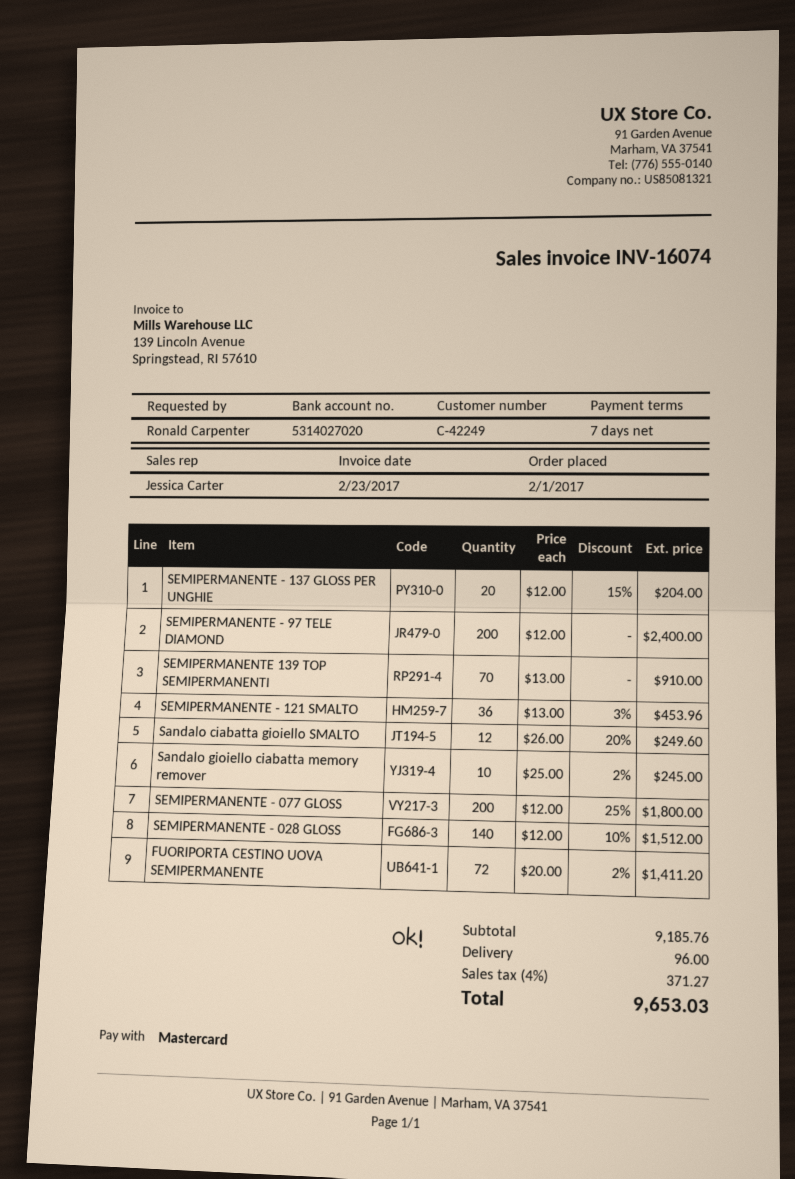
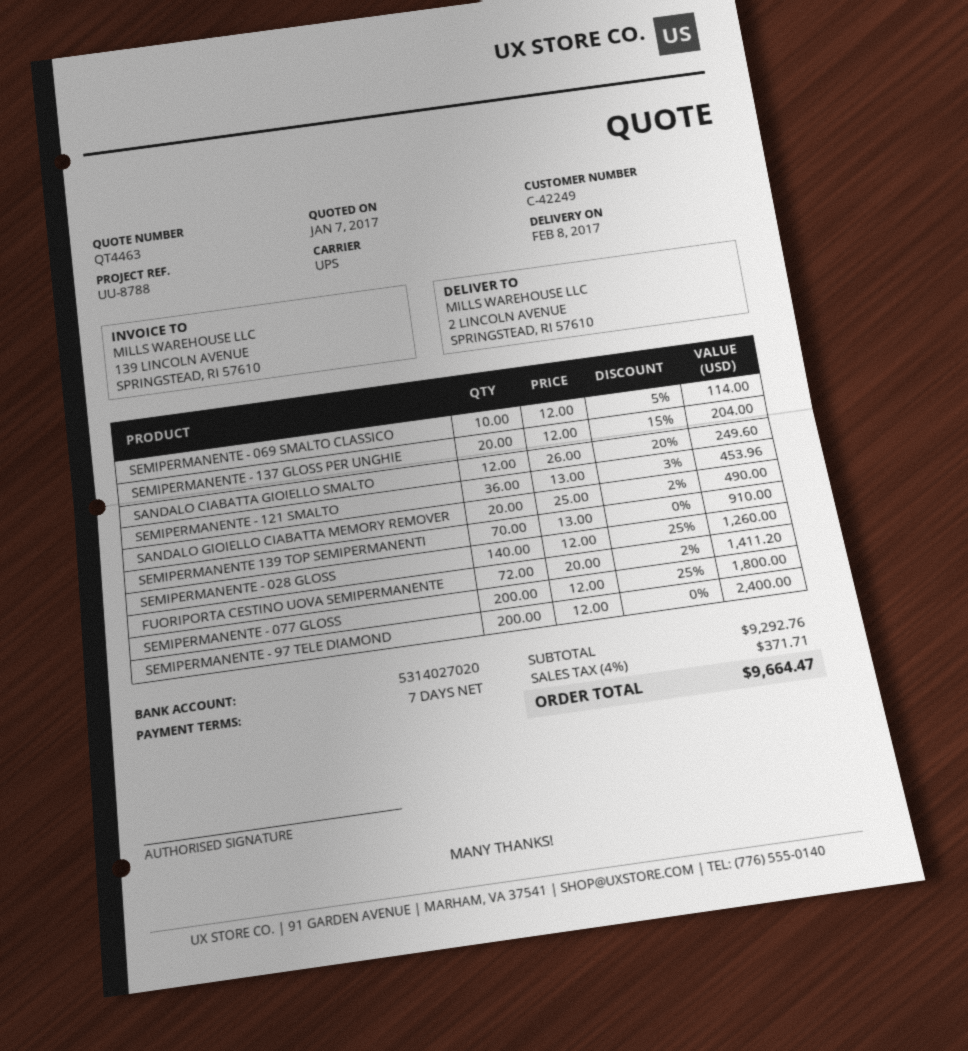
Sandalo gioiello ciabatta memory remover: 10 x 25.00 - 2% = 245.00 -> 20 x 25.00 - 2% = 490.00
SEMIPERMANENTE - 028 GLOSS: 140 x 12.00 - 10% = 1512.00 -> 140 x 12.00 - 25% = 1260.00
SEMIPERMANENTE - 069 SMALTO CLASSICO: none -> 10 x 12.00 - 5% = 114.00
subtotal: 9185.76 -> 9292.76
shipping: 96.00 -> none
tax: 4% = 371.27 -> 4% = 371.71
total: 9653.03 -> 9664.47

